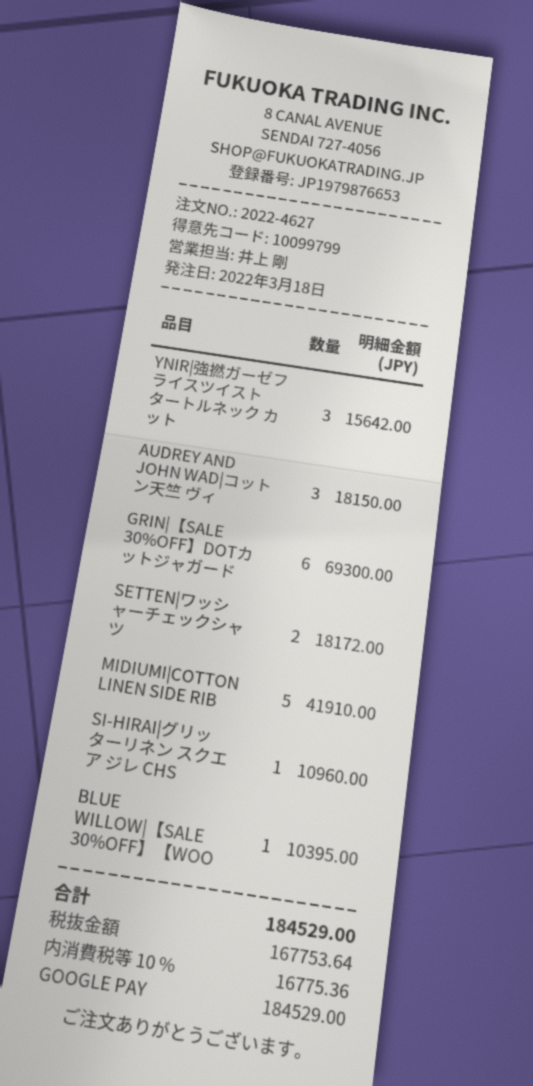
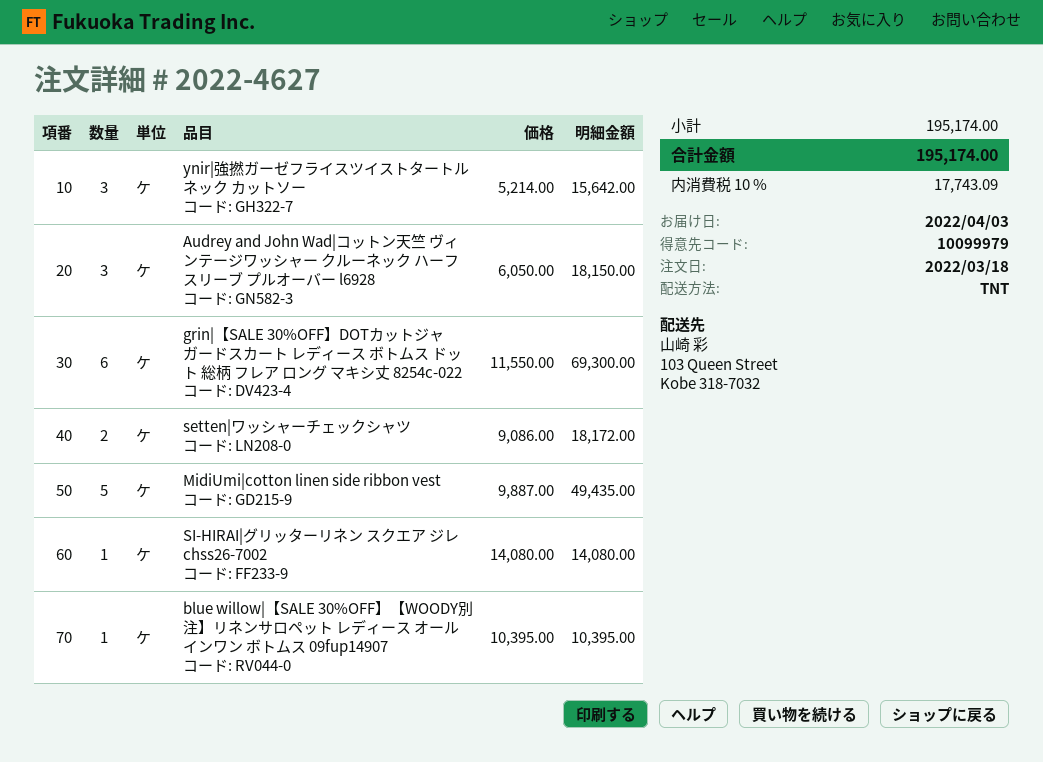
customer number: 10099799 -> 10099979
MIDIUMI|COTTON LINEN SIDE RIB: 5 for 41910.00 -> 5 for 49435.00
SI-HIRAI|グリッターリネン スクエア ジレ CHS: 1 for 10960.00 -> 1 for 14080.00
tax: 10% = 16775.36 -> 10% = 17743.09
total: 184529.00 -> 195174.00

